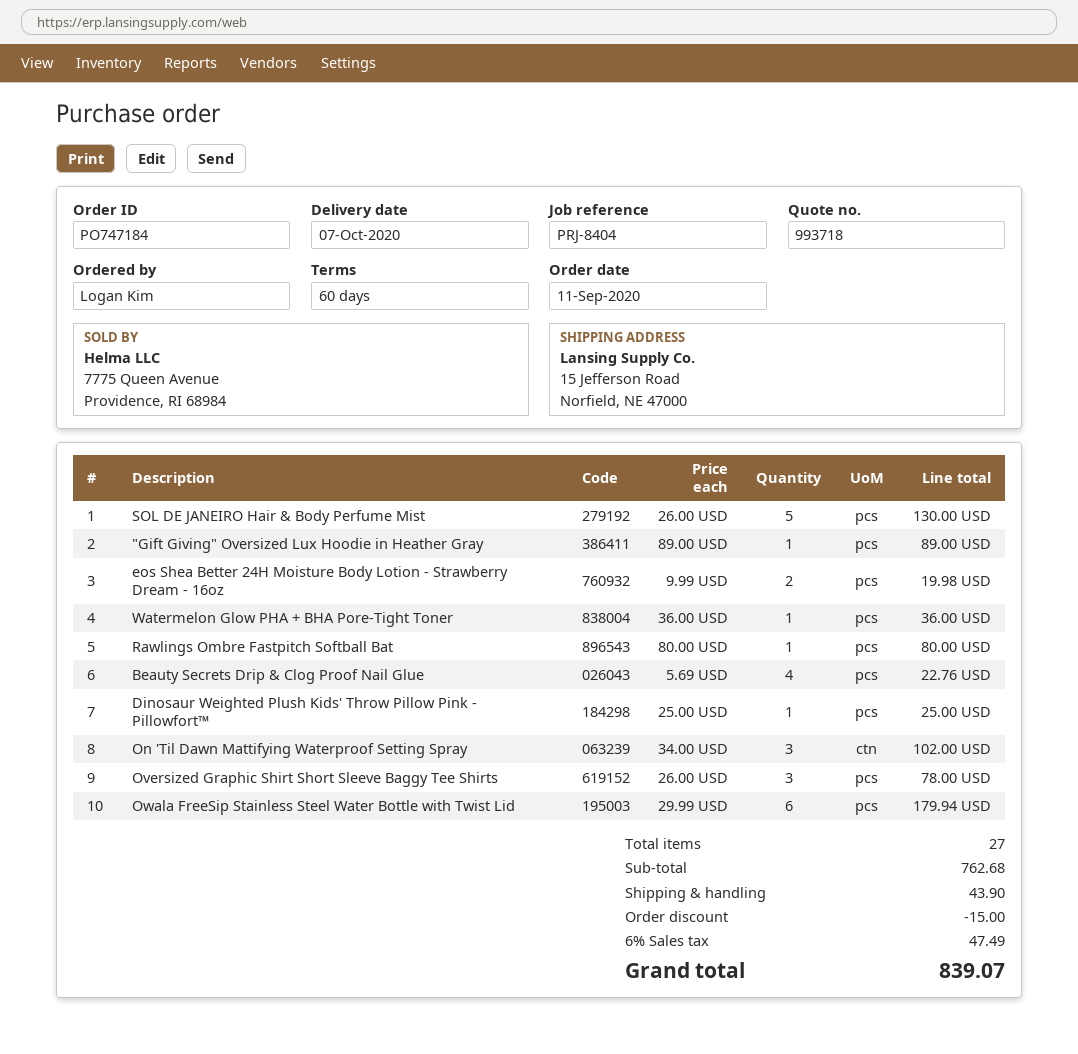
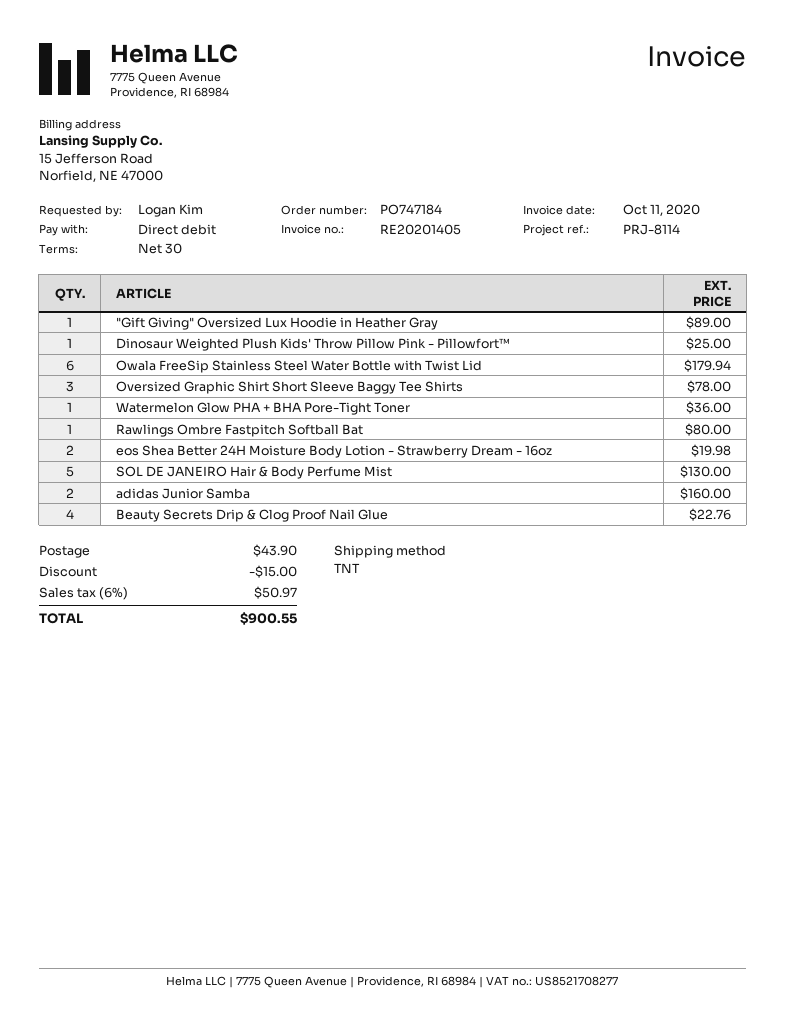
payment terms: 60 days -> 30 days
reference: PRJ-8404 -> PRJ-8114
On 'Til Dawn Mattifying Waterproof Setting Spray: 3 for 102.00 -> none
adidas Junior Samba: none -> 2 for 160.00
tax: 6% = 47.49 -> 6% = 50.97
total: 839.07 -> 900.55

